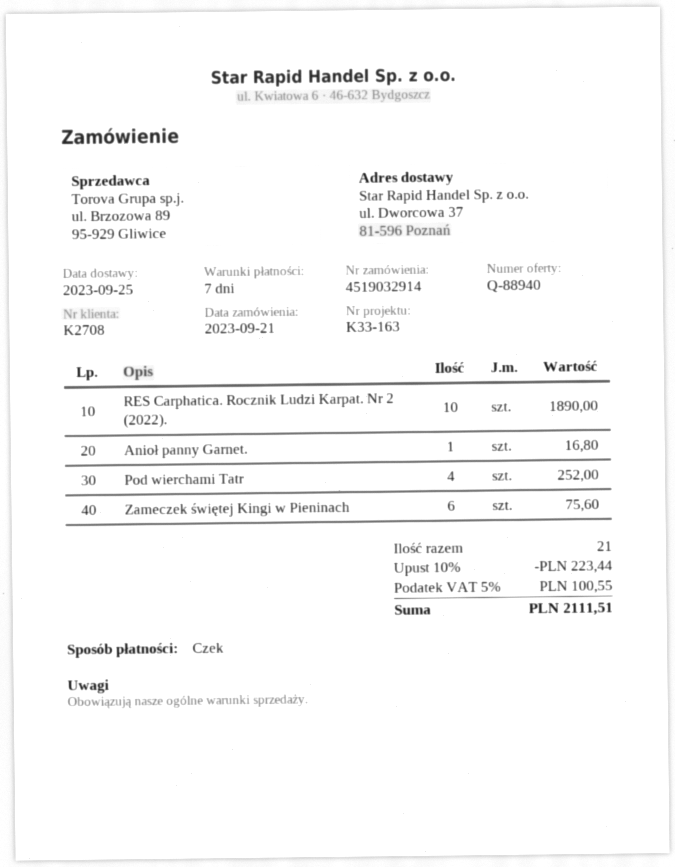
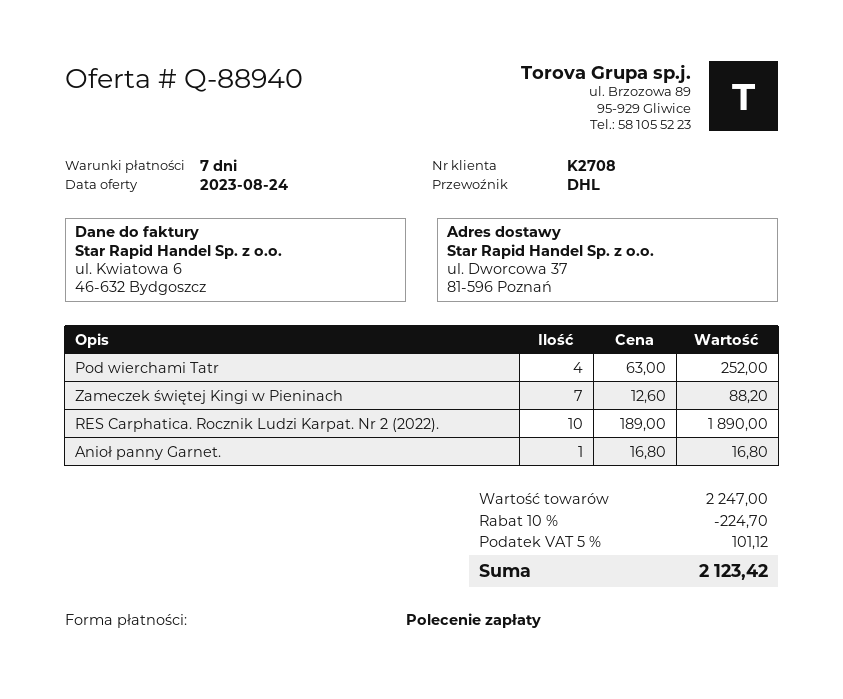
payment method: cheque -> direct debit
Zameczek świętej Kingi w Pieninach: 6 for 75.60 -> 7 for 88.20
discount: 10% = 223.44 -> 10% = 224.70
tax: 5% = 100.55 -> 5% = 101.12
total: 2111.51 -> 2123.42

